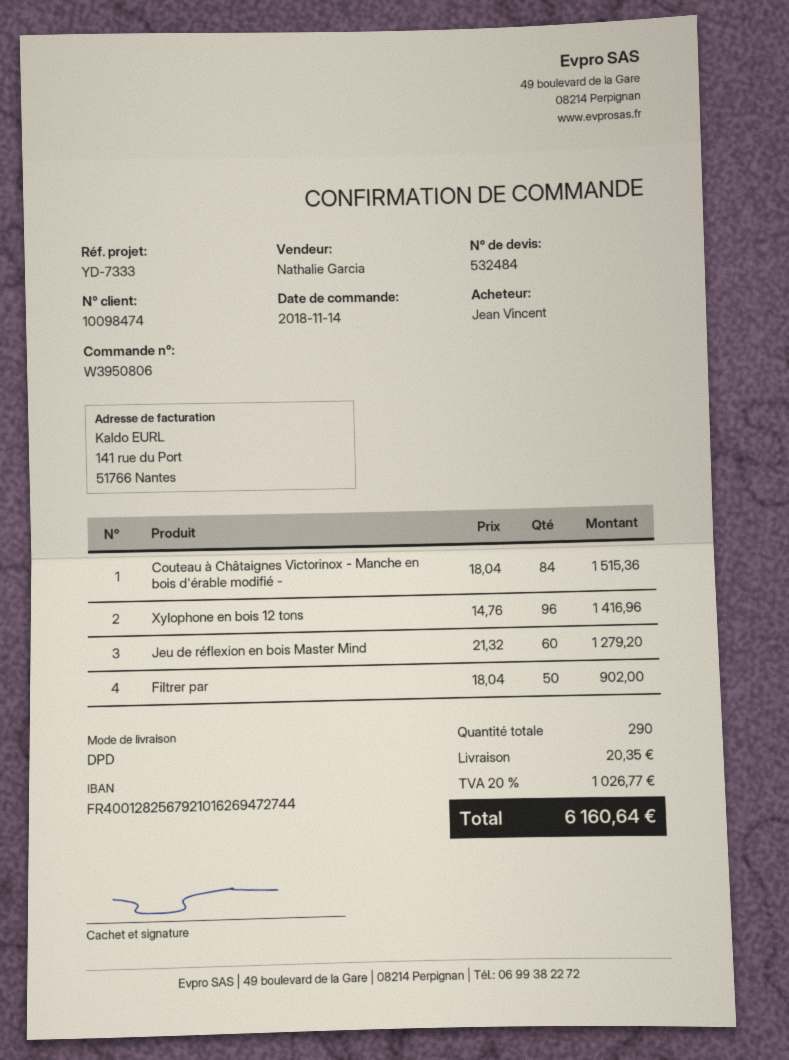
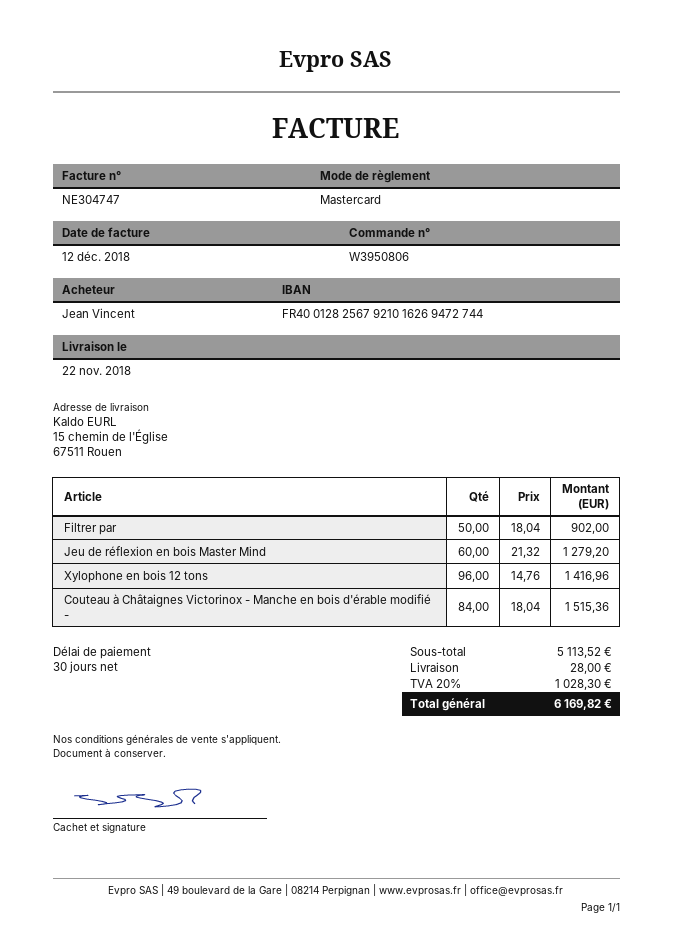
shipping: 20.35 -> 28.00
tax: 20% = 1026.77 -> 20% = 1028.30
total: 6160.64 -> 6169.82

